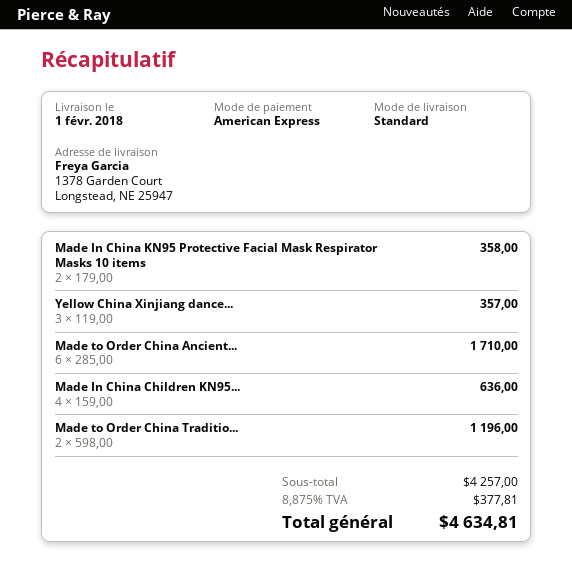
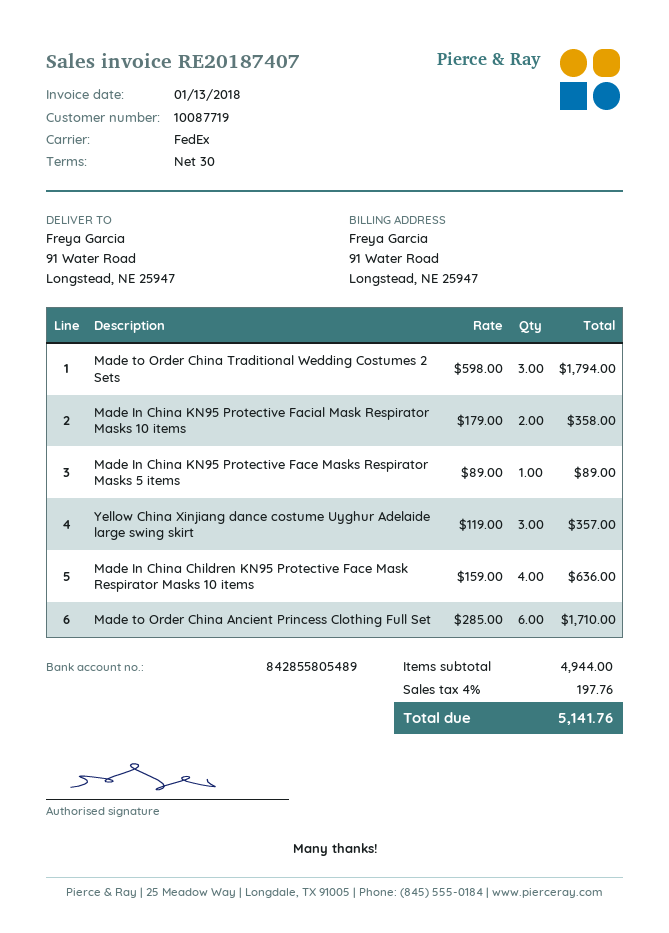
shipping method: standard -> FedEx
ship to: 1378 Garden Court, Longstead, NE 25947 -> 91 Water Road, Longstead, NE 25947
Made to Order China Traditio...: 2 x 598.00 = 1196.00 -> 3 x 598.00 = 1794.00
Made In China KN95 Protective Face Masks Respirator Masks 5 items: none -> 1 x 89.00 = 89.00
subtotal: 4257.00 -> 4944.00
tax: 8.875% = 377.81 -> 4% = 197.76
total: 4634.81 -> 5141.76

